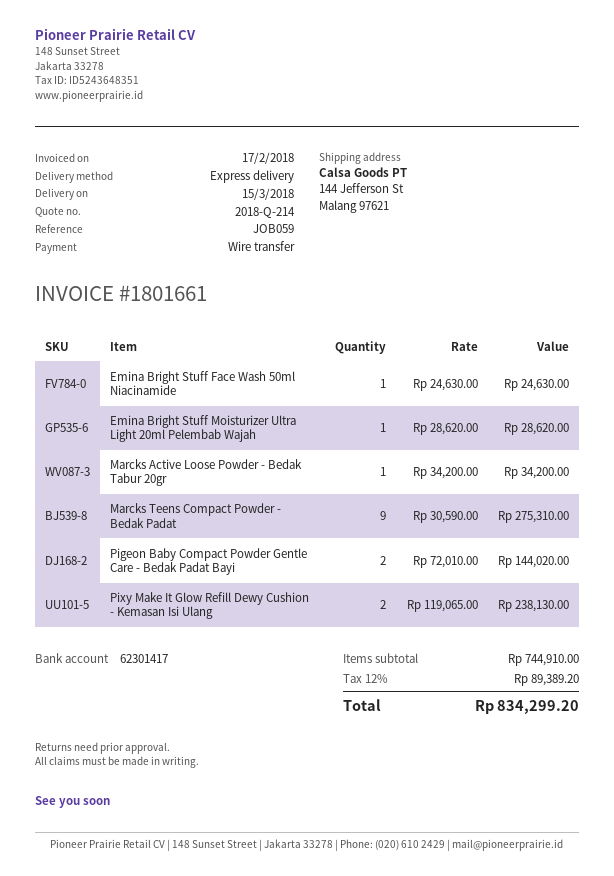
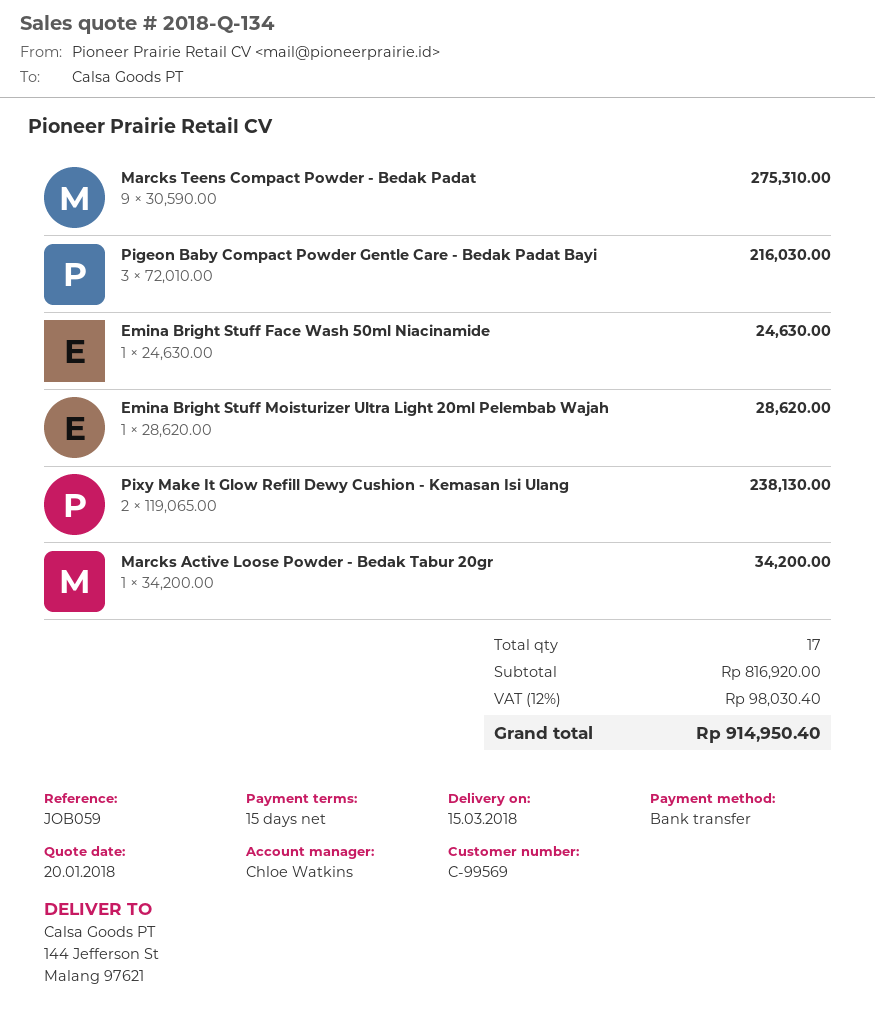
quote number: 2018-Q-214 -> 2018-Q-134
Pigeon Baby Compact Powder Gentle Care - Bedak Padat Bayi: 2 x 72010.00 = 144020.00 -> 3 x 72010.00 = 216030.00
subtotal: 744910.00 -> 816920.00
tax: 12% = 89389.20 -> 12% = 98030.40
total: 834299.20 -> 914950.40

